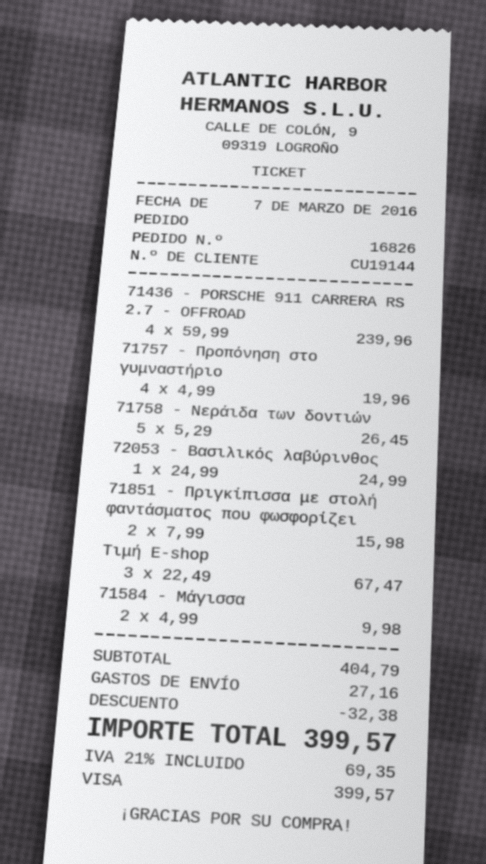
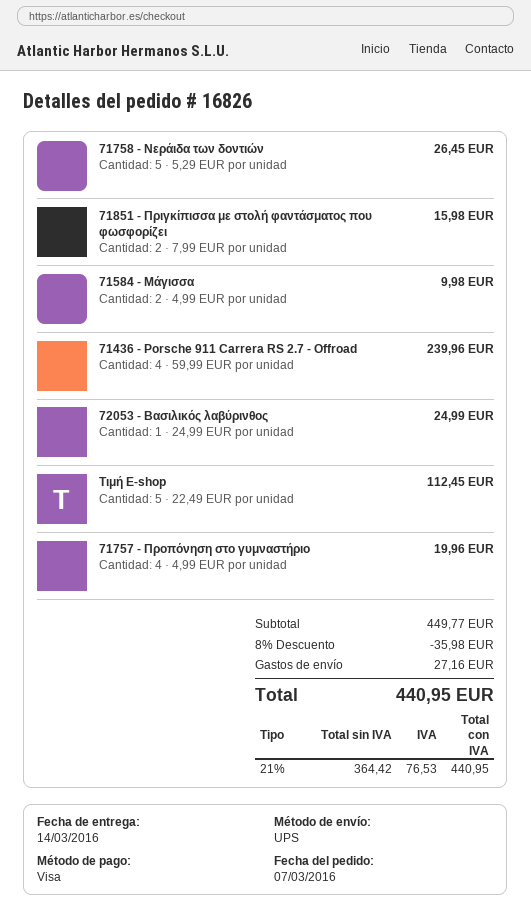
Τιμή E-shop: 3 x 22.49 = 67.47 -> 5 x 22.49 = 112.45
subtotal: 404.79 -> 449.77
discount: 32.38 -> 35.98
tax: 21% = 69.35 -> 21% = 76.53
total: 399.57 -> 440.95

